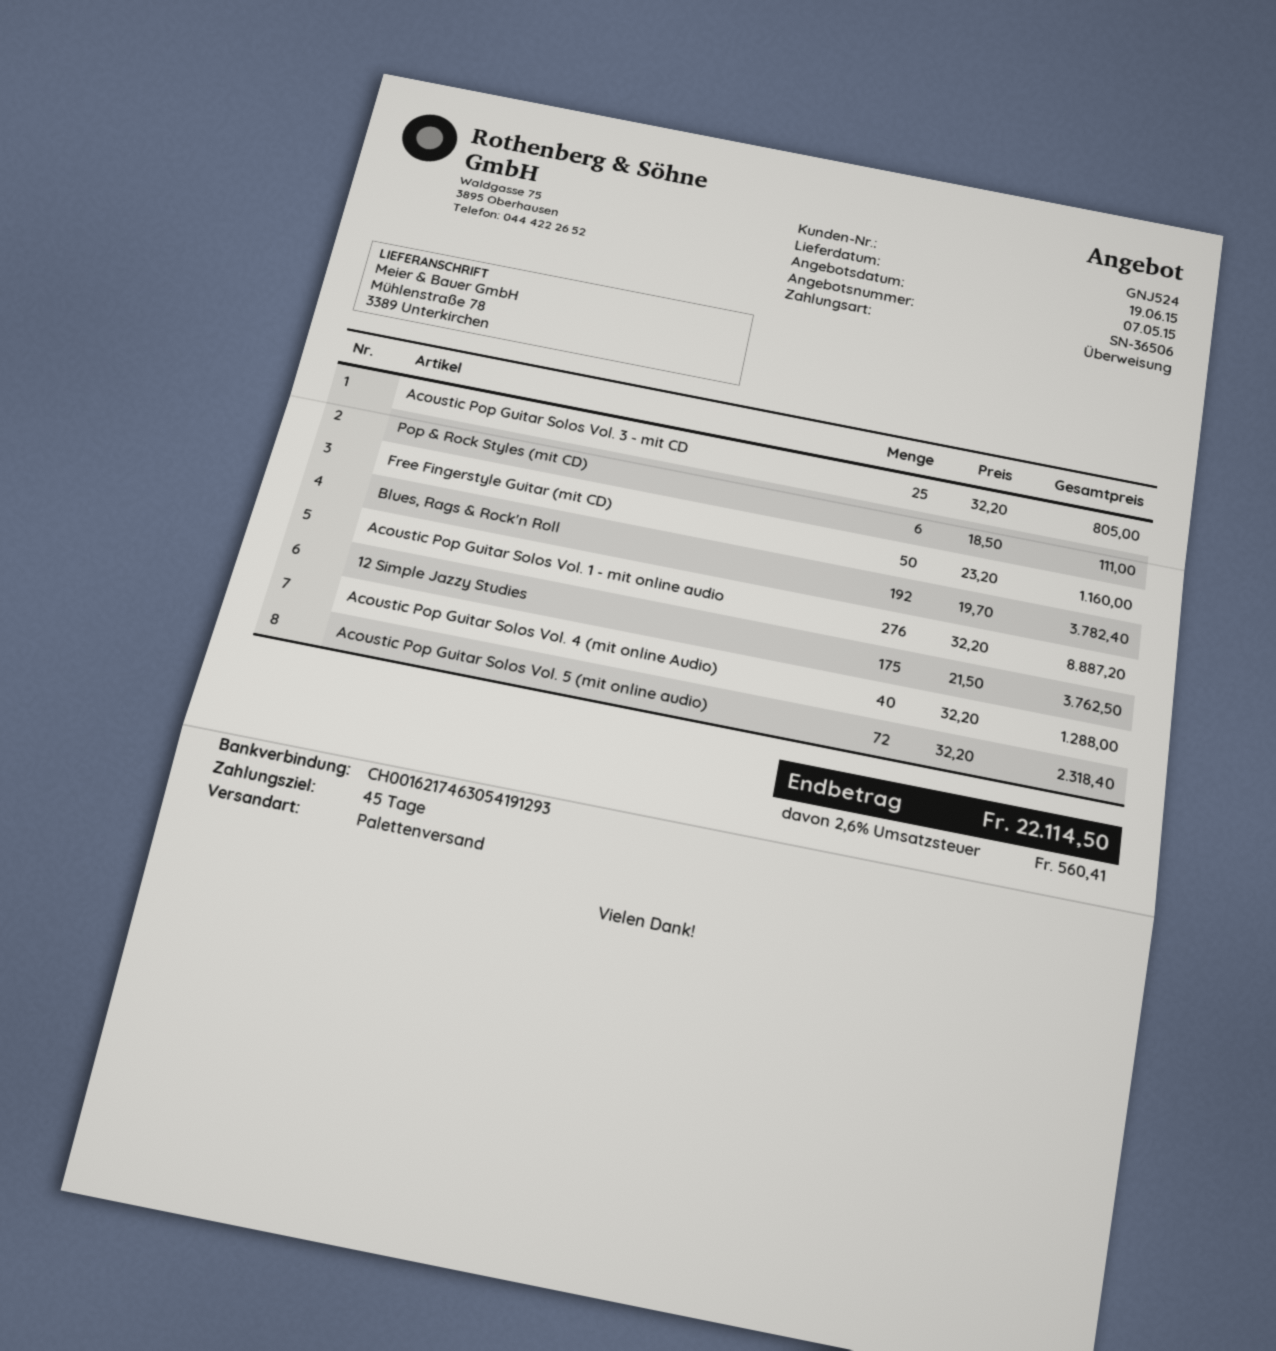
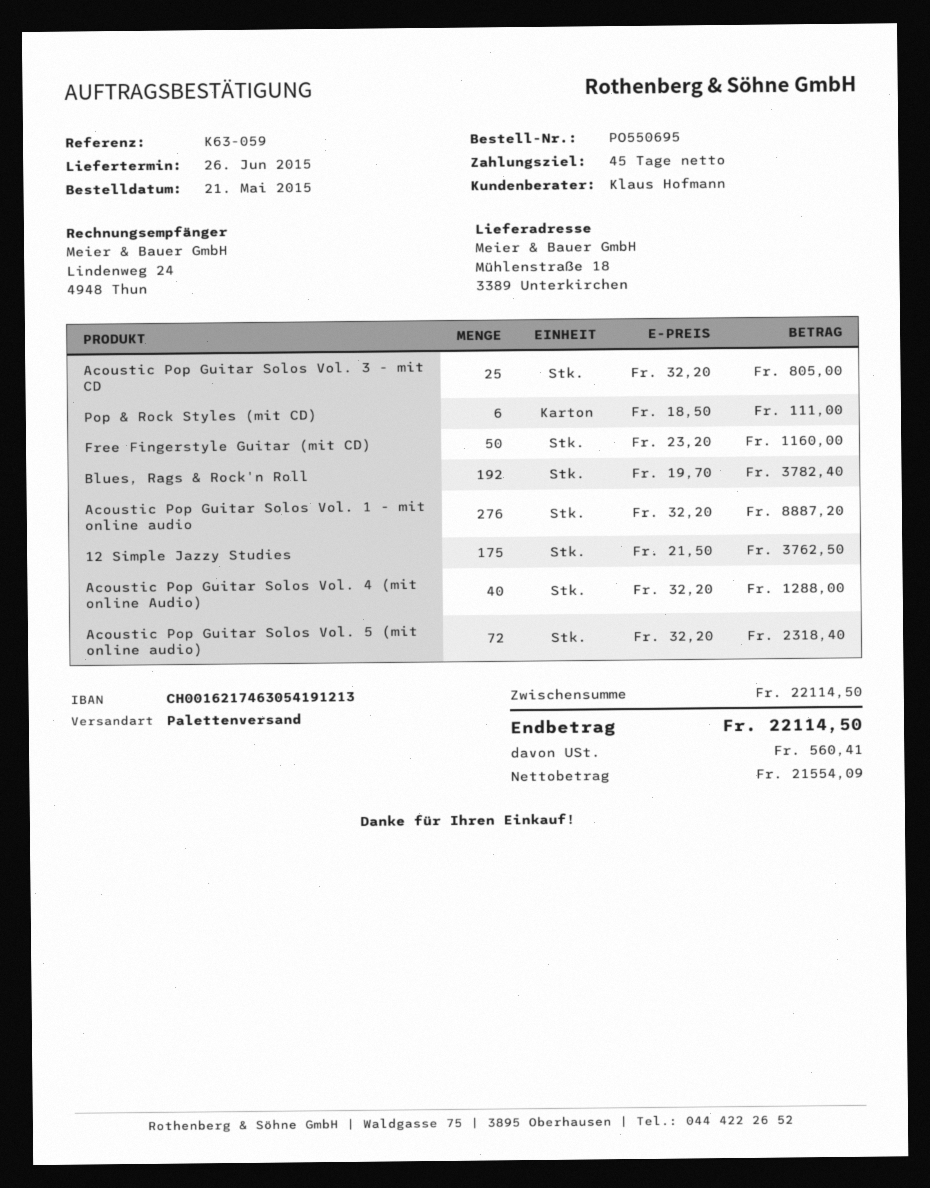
delivery date: 2015-06-19 -> 2015-06-26
bank account: CH0016217463054191293 -> CH0016217463054191213
ship to: Mühlenstraße 78, 3389 Unterkirchen -> Mühlenstraße 18, 3389 Unterkirchen

